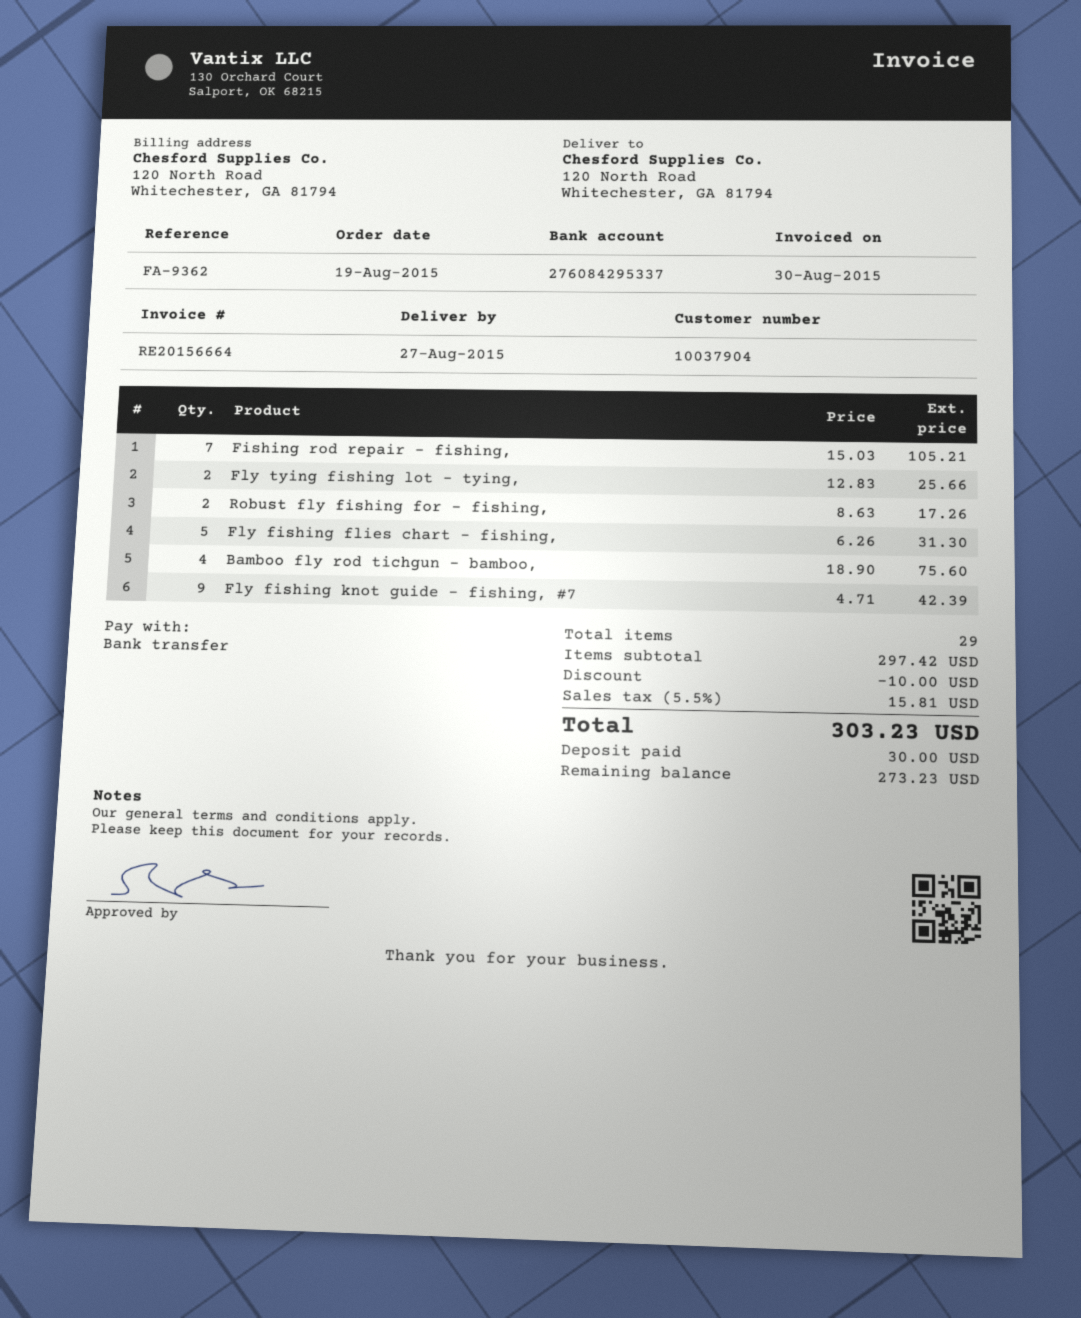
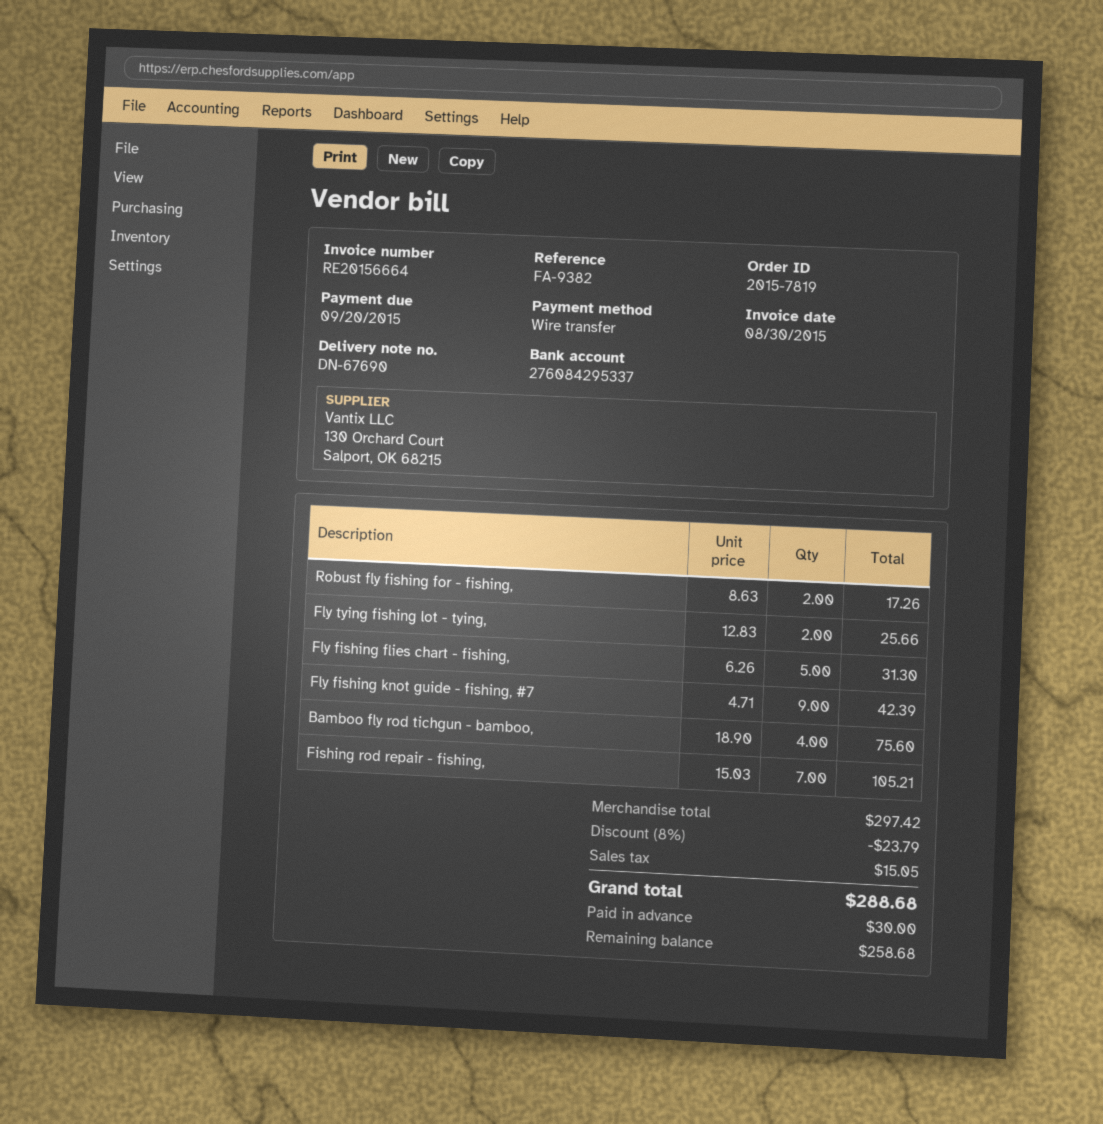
reference: FA-9362 -> FA-9382
discount: 10.00 -> 23.79
tax: 15.81 -> 15.05
total: 303.23 -> 288.68
balance: 273.23 -> 258.68

